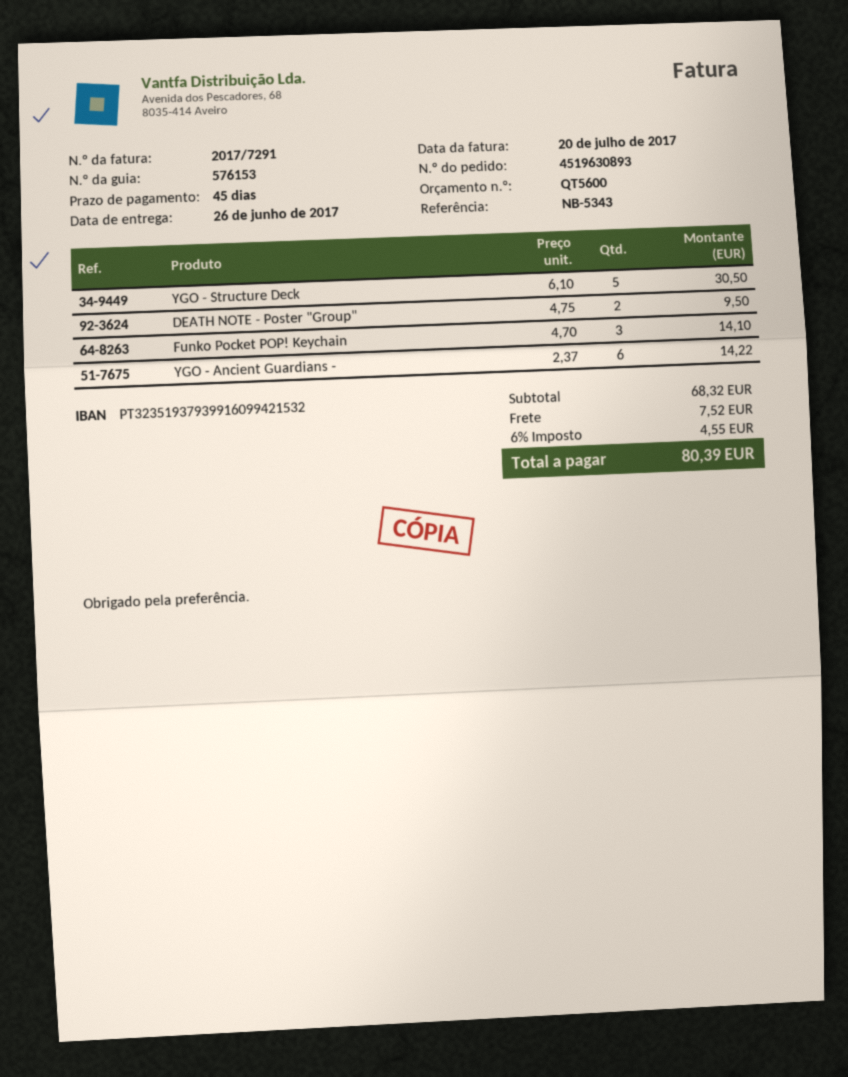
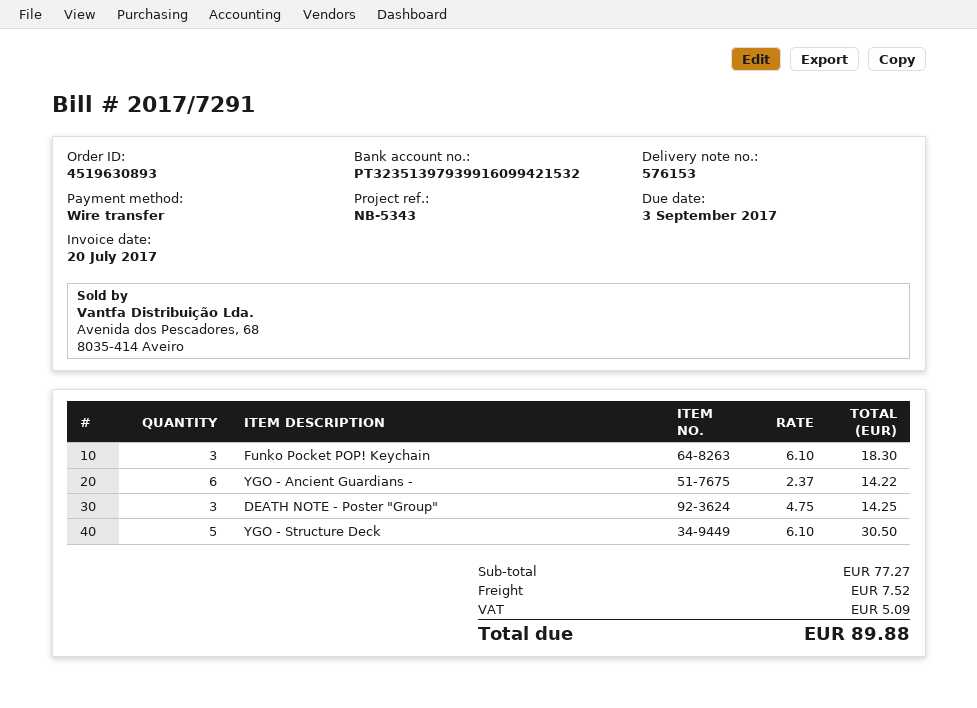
bank account: PT32351937939916099421532 -> PT32351397939916099421532
DEATH NOTE - Poster "Group": 2 x 4.75 = 9.50 -> 3 x 4.75 = 14.25
Funko Pocket POP! Keychain: 3 x 4.70 = 14.10 -> 3 x 6.10 = 18.30
subtotal: 68.32 -> 77.27
tax: 4.55 -> 5.09
total: 80.39 -> 89.88

